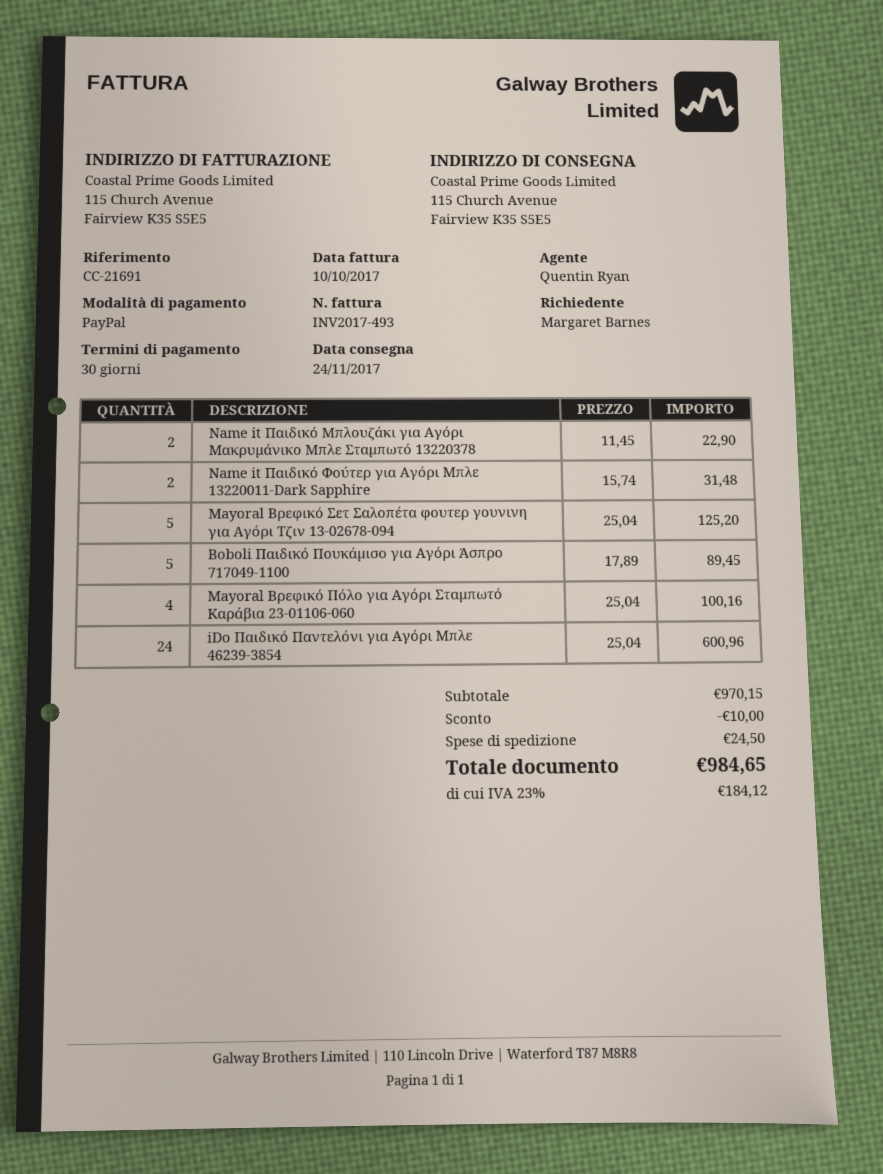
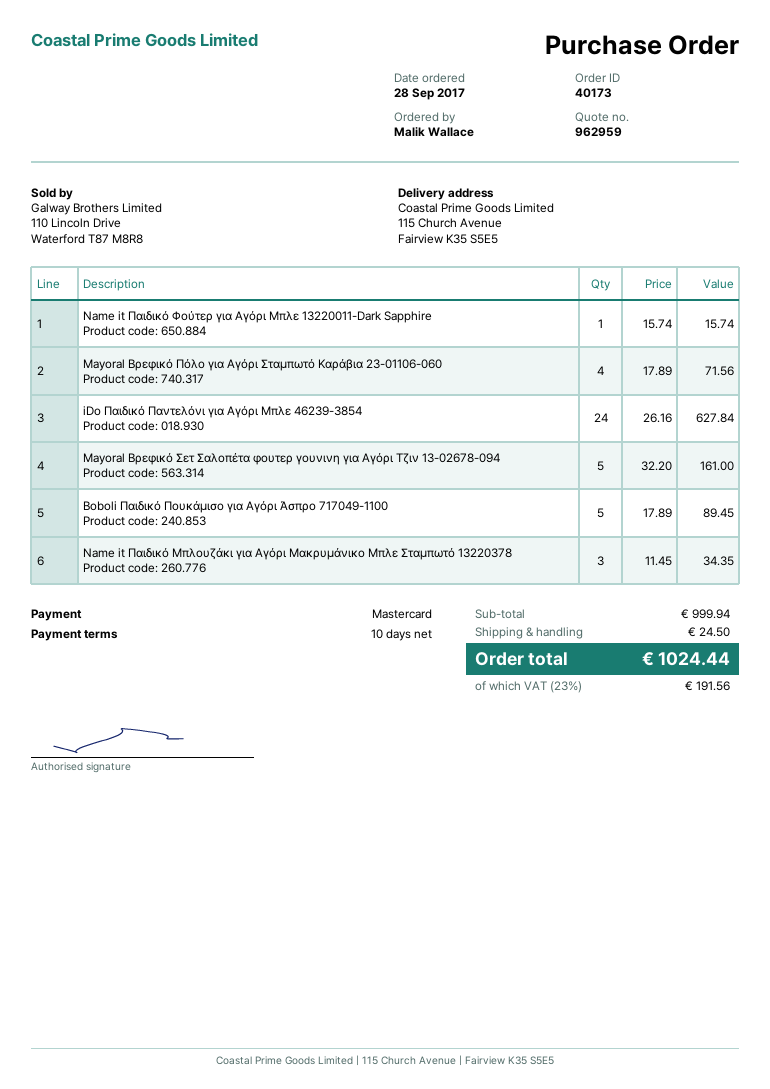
payment terms: 30 days -> 10 days
ordered by: Margaret Barnes -> Malik Wallace
payment method: PayPal -> Mastercard
Name it Παιδικό Μπλουζάκι για Αγόρι Μακρυμάνικο Μπλε Σταμπωτό 13220378: 2 x 11.45 = 22.90 -> 3 x 11.45 = 34.35
Name it Παιδικό Φούτερ για Αγόρι Μπλε 13220011-Dark Sapphire: 2 x 15.74 = 31.48 -> 1 x 15.74 = 15.74
Mayoral Βρεφικό Σετ Σαλοπέτα φουτερ γουνινη για Αγόρι Τζιν 13-02678-094: 5 x 25.04 = 125.20 -> 5 x 32.20 = 161.00
Mayoral Βρεφικό Πόλο για Αγόρι Σταμπωτό Καράβια 23-01106-060: 4 x 25.04 = 100.16 -> 4 x 17.89 = 71.56
iDo Παιδικό Παντελόνι για Αγόρι Μπλε 46239-3854: 24 x 25.04 = 600.96 -> 24 x 26.16 = 627.84
subtotal: 970.15 -> 999.94
discount: 10.00 -> none
tax: 23% = 184.12 -> 23% = 191.56
total: 984.65 -> 1024.44

